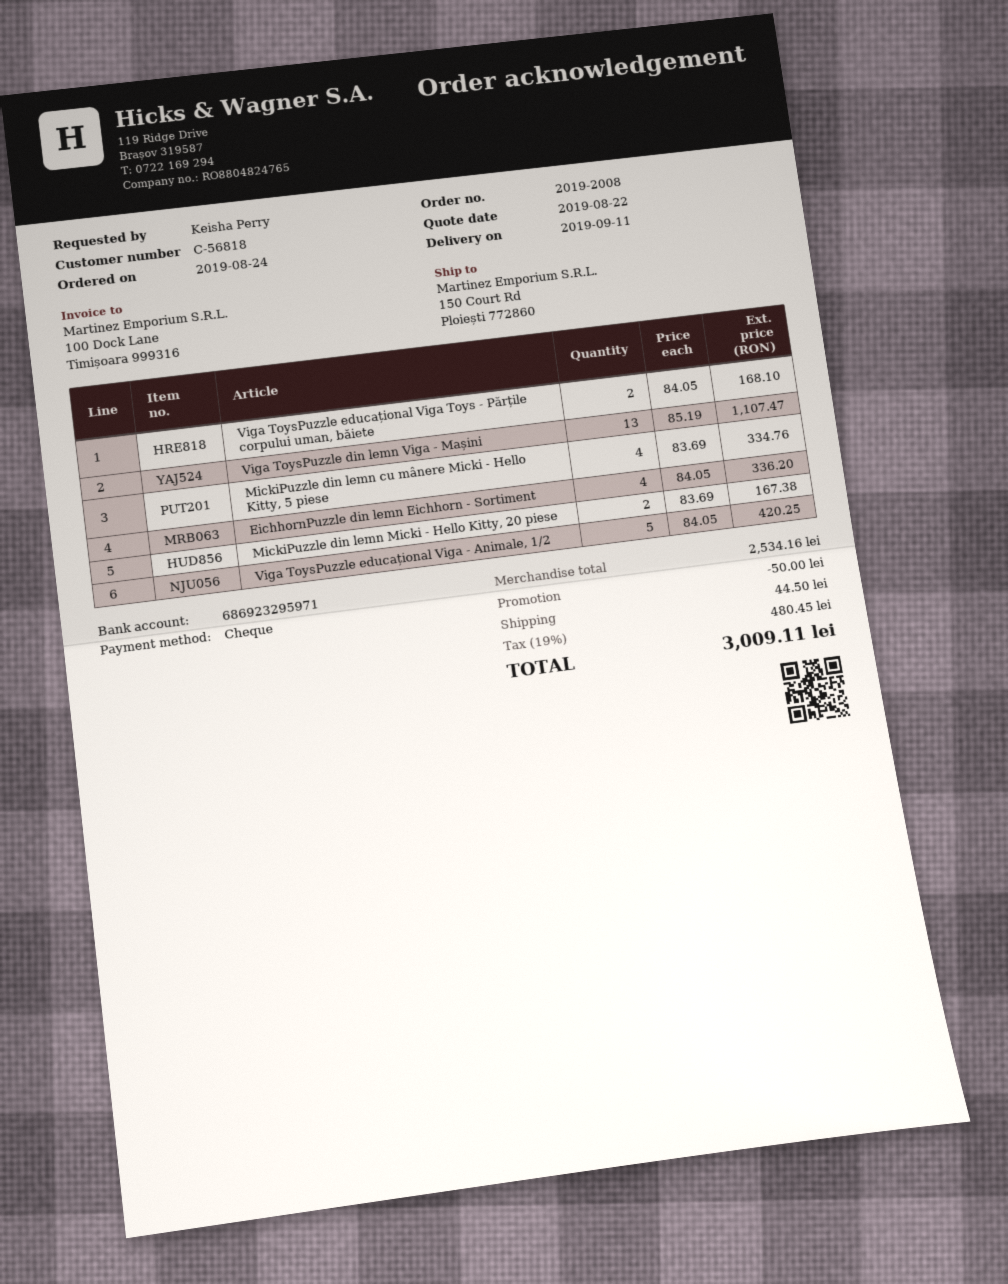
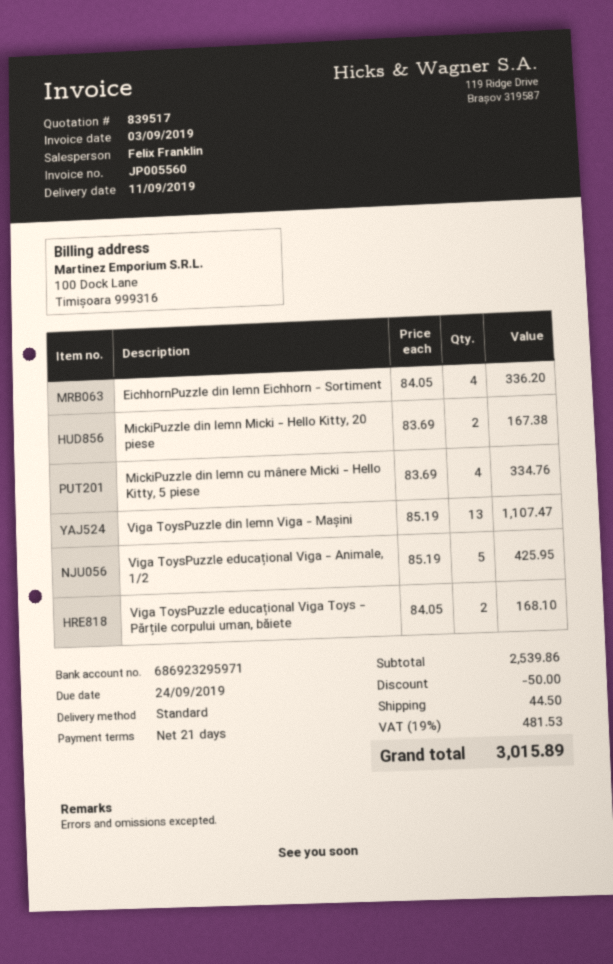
Viga ToysPuzzle educațional Viga - Animale, 1/2: 5 x 84.05 = 420.25 -> 5 x 85.19 = 425.95
subtotal: 2534.16 -> 2539.86
tax: 19% = 480.45 -> 19% = 481.53
total: 3009.11 -> 3015.89

